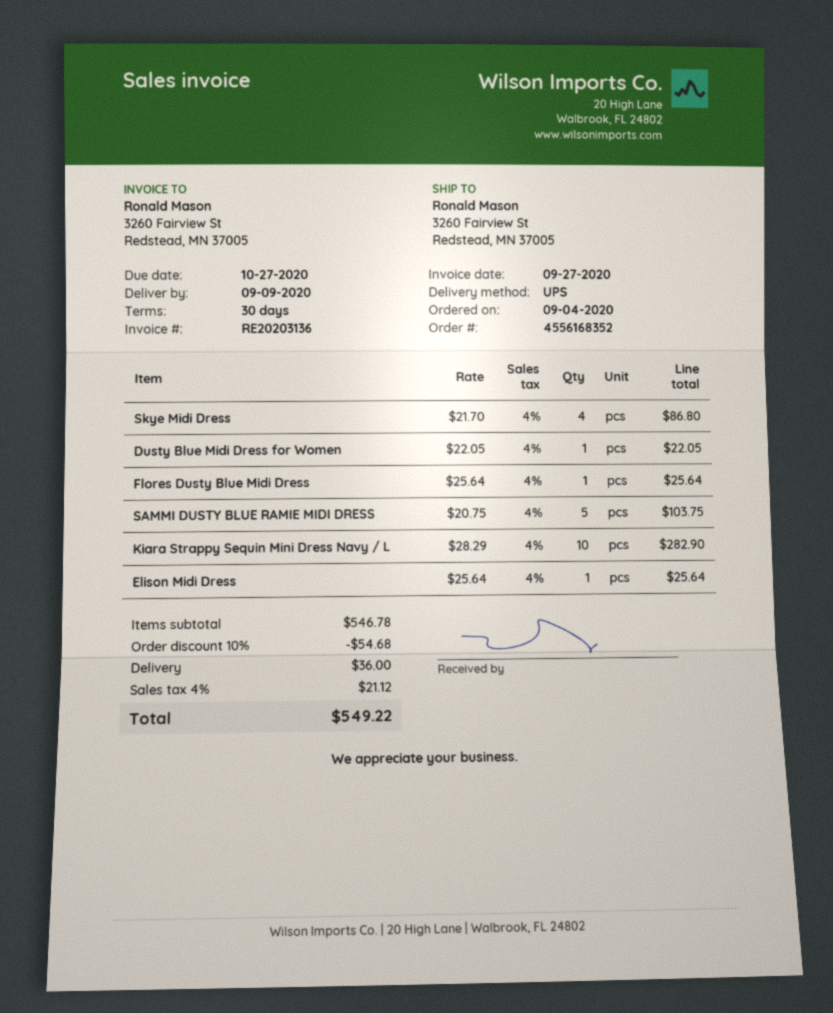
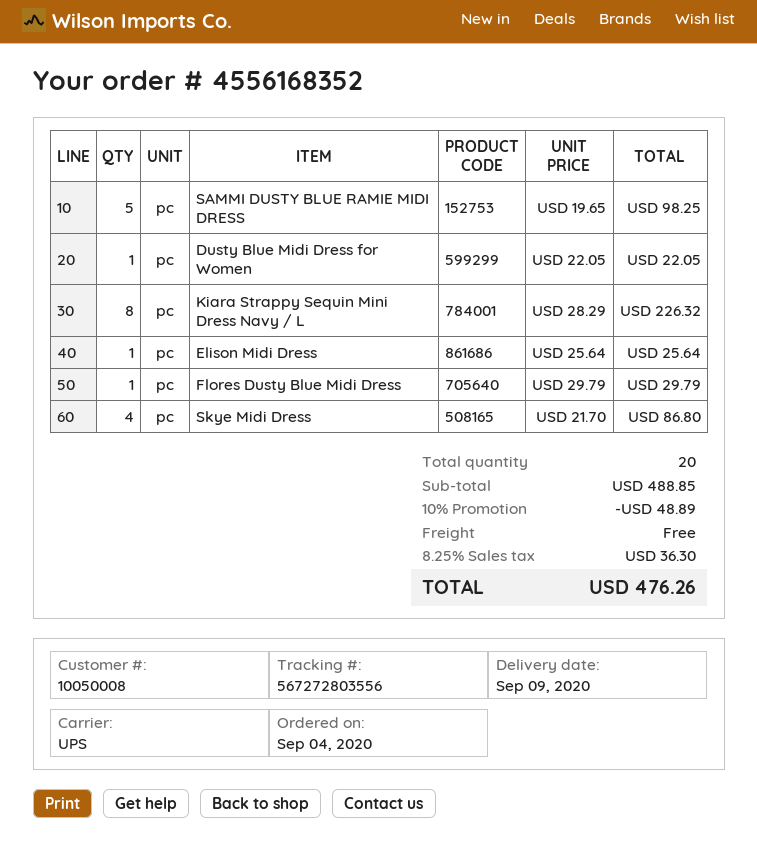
Flores Dusty Blue Midi Dress: 1 x 25.64 = 25.64 -> 1 x 29.79 = 29.79
SAMMI DUSTY BLUE RAMIE MIDI DRESS: 5 x 20.75 = 103.75 -> 5 x 19.65 = 98.25
Kiara Strappy Sequin Mini Dress Navy / L: 10 x 28.29 = 282.90 -> 8 x 28.29 = 226.32
subtotal: 546.78 -> 488.85
discount: 10% = 54.68 -> 10% = 48.89
shipping: 36.00 -> 0.00
tax: 4% = 21.12 -> 8.25% = 36.30
total: 549.22 -> 476.26

